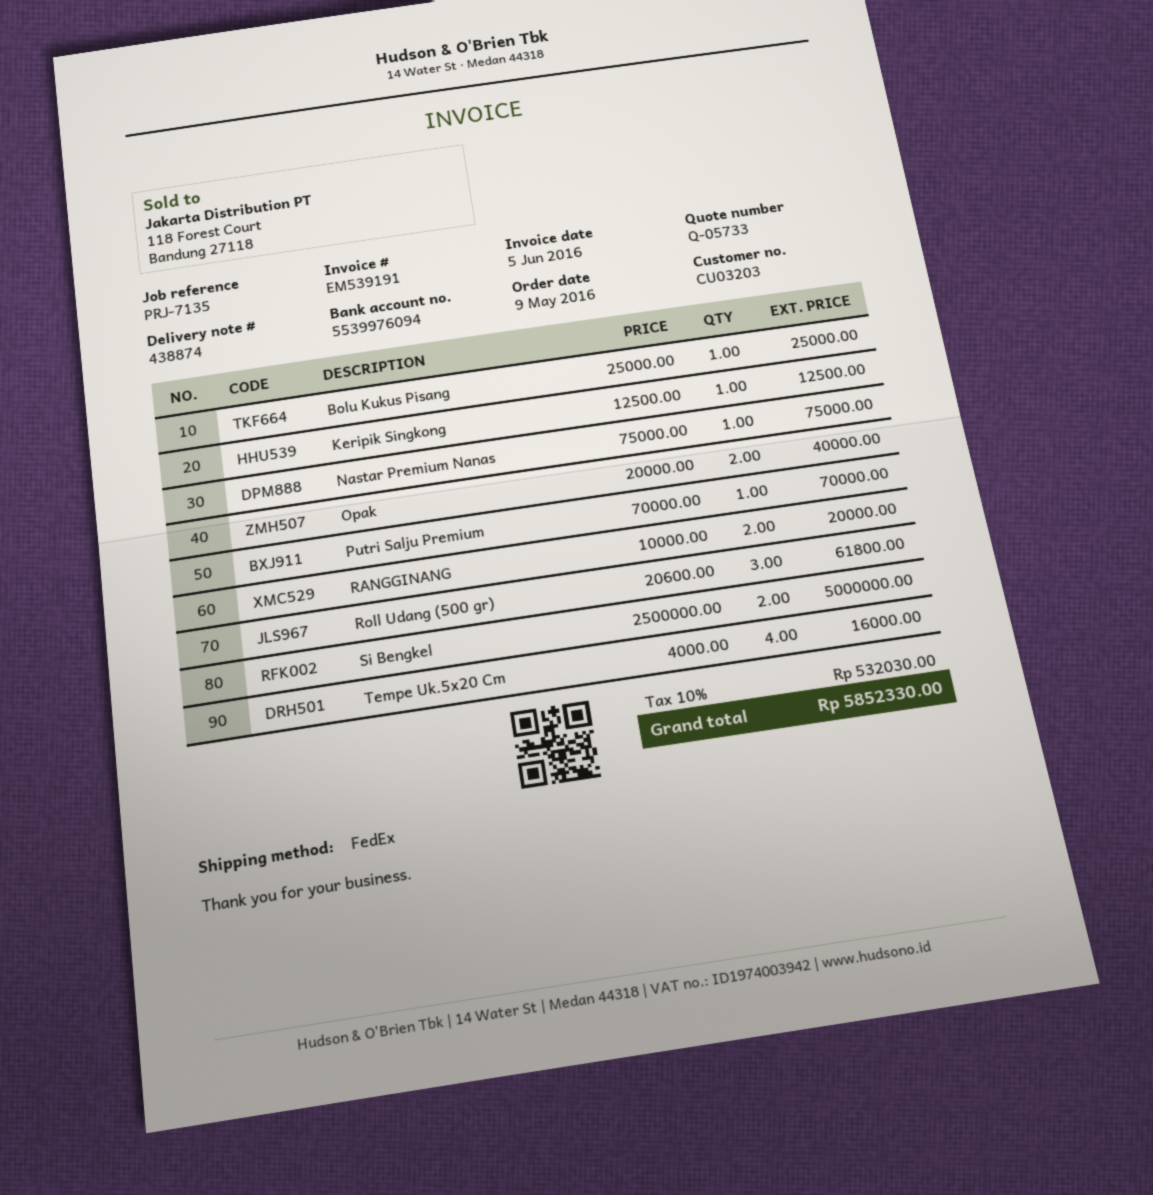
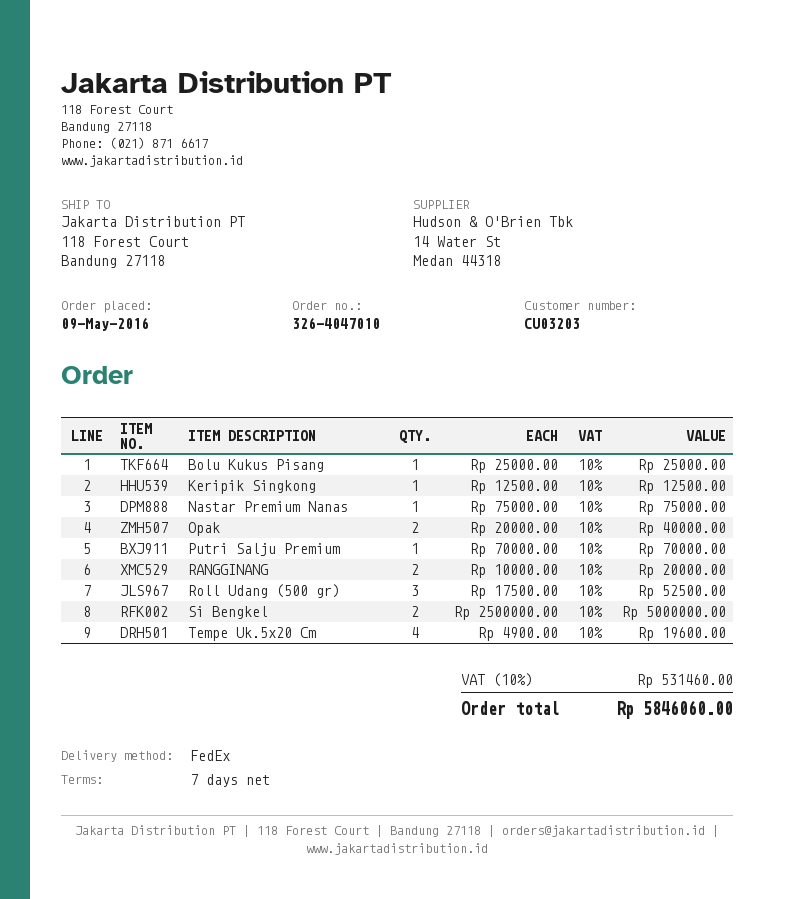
Roll Udang (500 gr): 3 x 20600.00 = 61800.00 -> 3 x 17500.00 = 52500.00
Tempe Uk.5x20 Cm: 4 x 4000.00 = 16000.00 -> 4 x 4900.00 = 19600.00
tax: 10% = 532030.00 -> 10% = 531460.00
total: 5852330.00 -> 5846060.00

